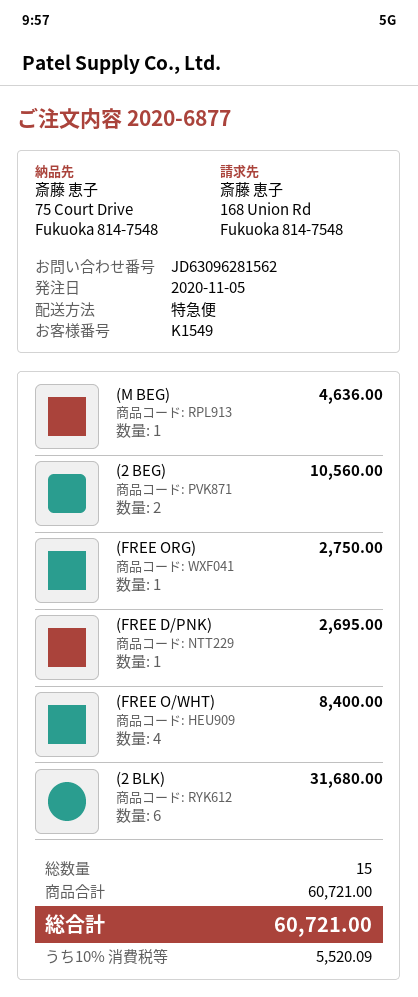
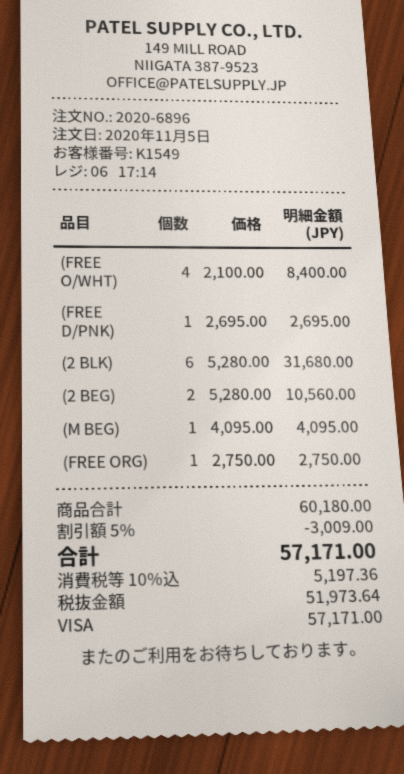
order number: 2020-6877 -> 2020-6896
(M BEG): 1 for 4636.00 -> 1 for 4095.00
subtotal: 60721.00 -> 60180.00
discount: none -> 5% = 3009.00
tax: 10% = 5520.09 -> 10% = 5197.36
total: 60721.00 -> 57171.00

